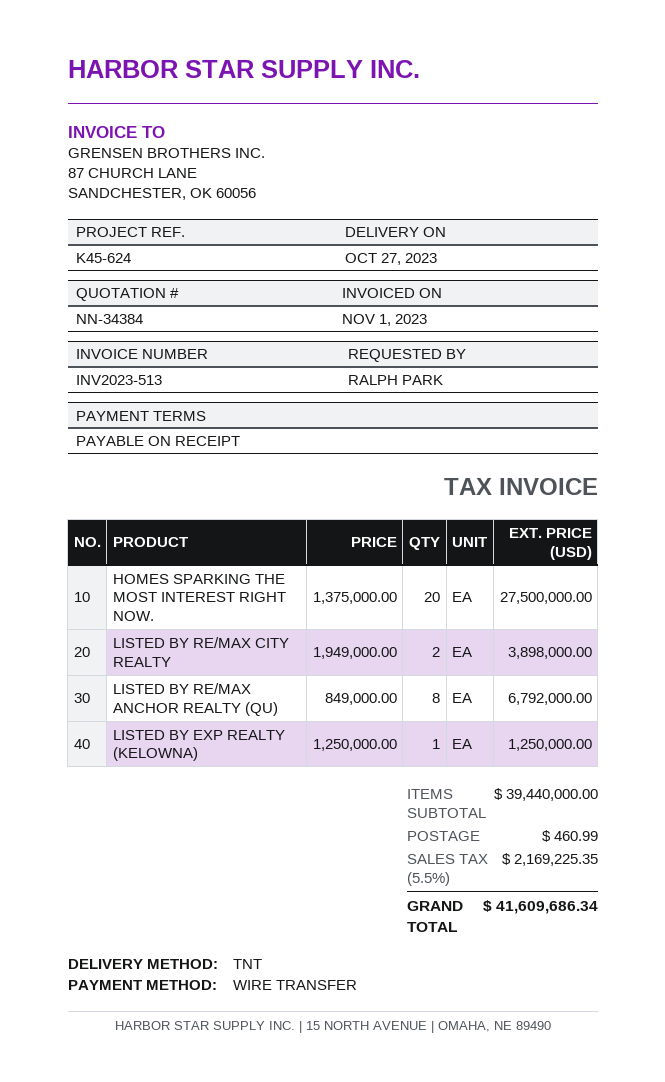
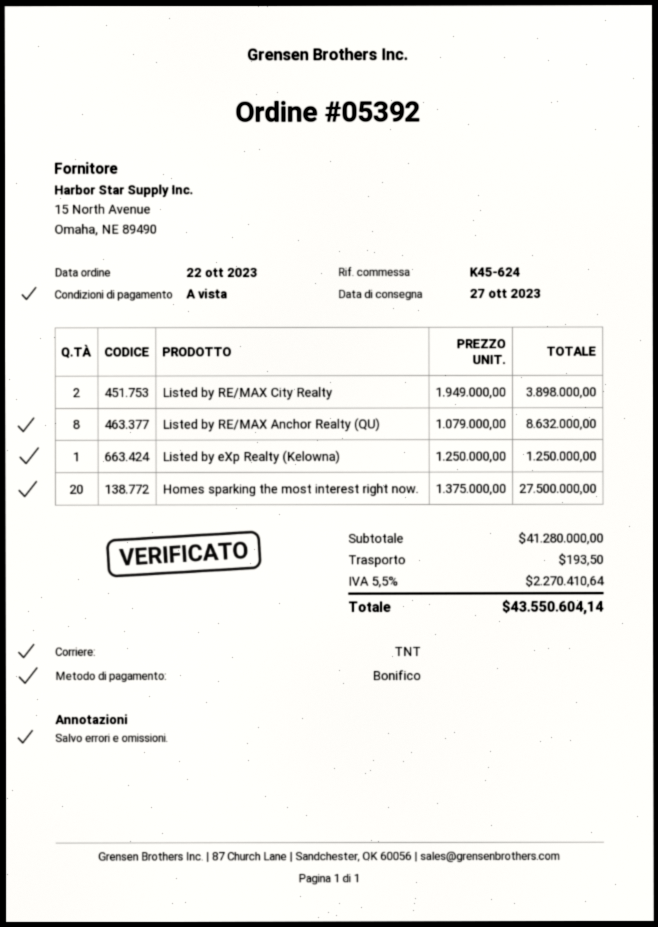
LISTED BY RE/MAX ANCHOR REALTY (QU): 8 x 849000.00 = 6792000.00 -> 8 x 1079000.00 = 8632000.00
subtotal: 39440000.00 -> 41280000.00
shipping: 460.99 -> 193.50
tax: 5.5% = 2169225.35 -> 5.5% = 2270410.64
total: 41609686.34 -> 43550604.14

